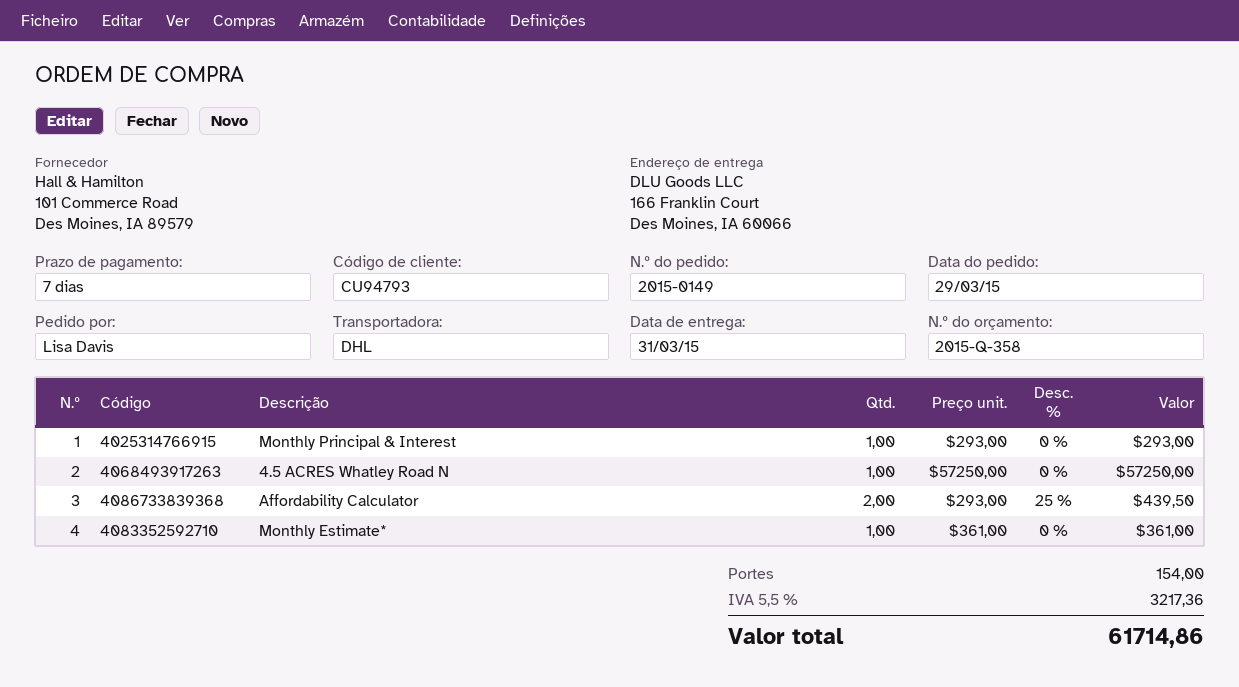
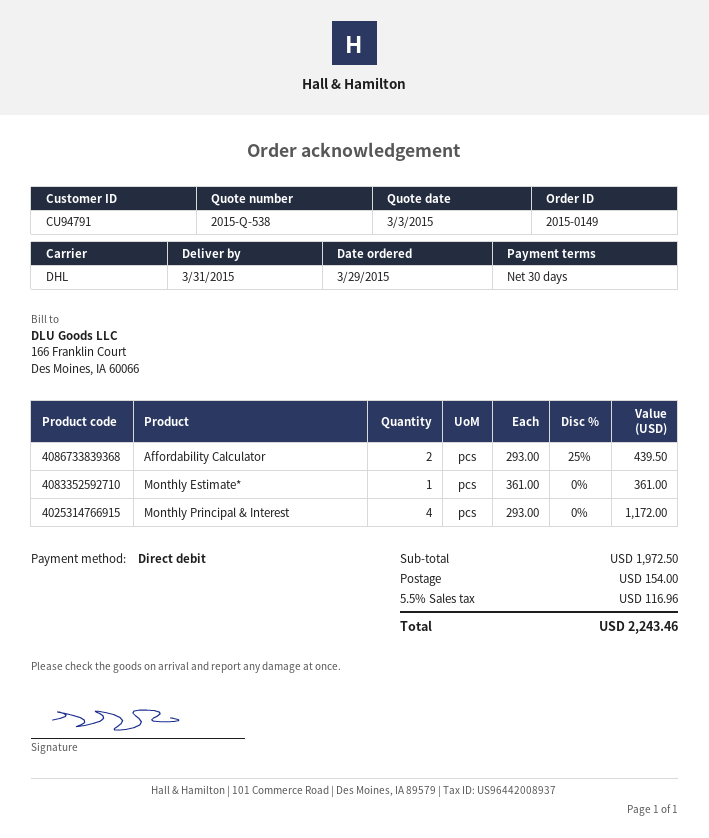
quote number: 2015-Q-358 -> 2015-Q-538
payment terms: 7 days -> 30 days
customer number: CU94793 -> CU94791
Monthly Principal & Interest: 1 x 293.00 = 293.00 -> 4 x 293.00 = 1172.00
4.5 ACRES Whatley Road N: 1 x 57250.00 = 57250.00 -> none
tax: 5.5% = 3217.36 -> 5.5% = 116.96
total: 61714.86 -> 2243.46

